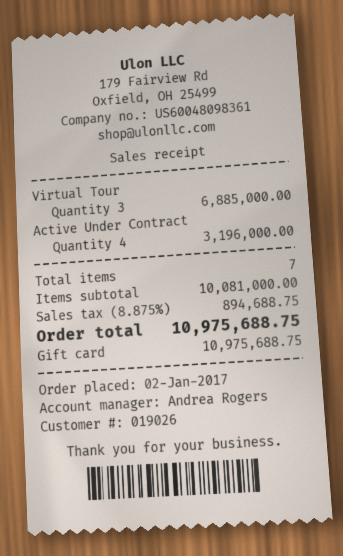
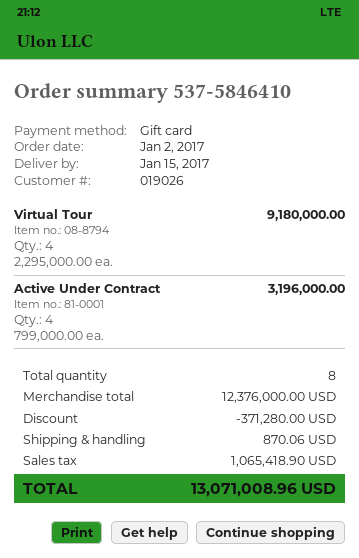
Virtual Tour: 3 for 6885000.00 -> 4 for 9180000.00
total quantity: 7 -> 8
subtotal: 10081000.00 -> 12376000.00
discount: none -> 371280.00
shipping: none -> 870.06
tax: 894688.75 -> 1065418.90
total: 10975688.75 -> 13071008.96

